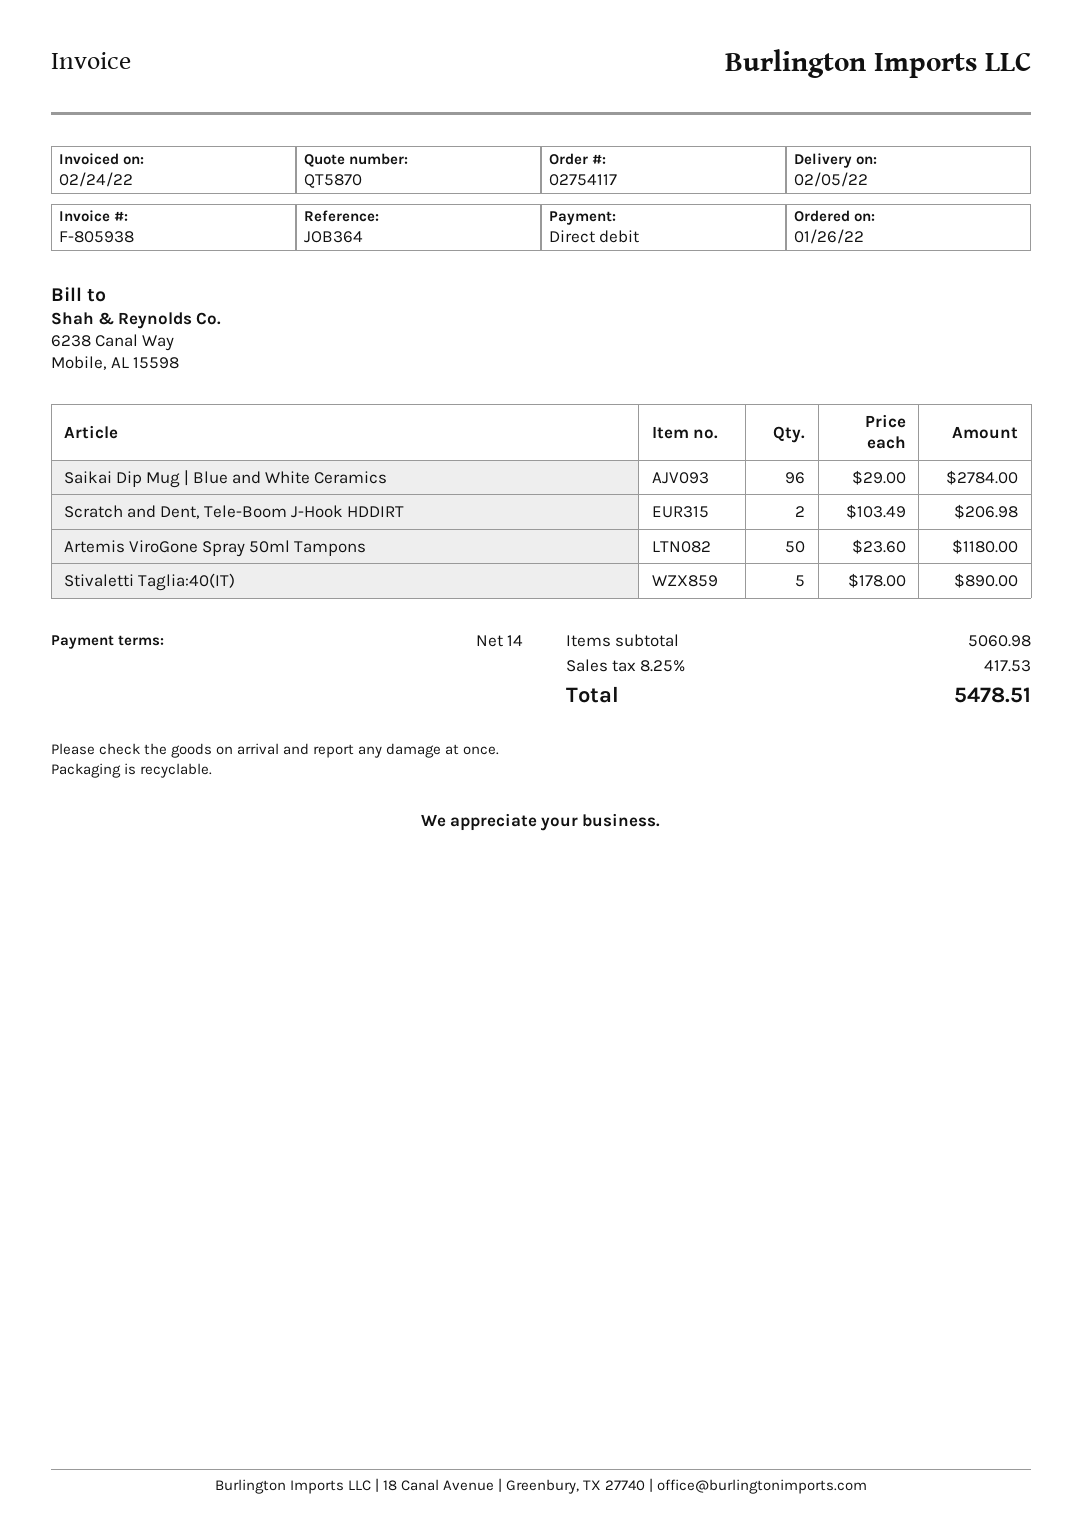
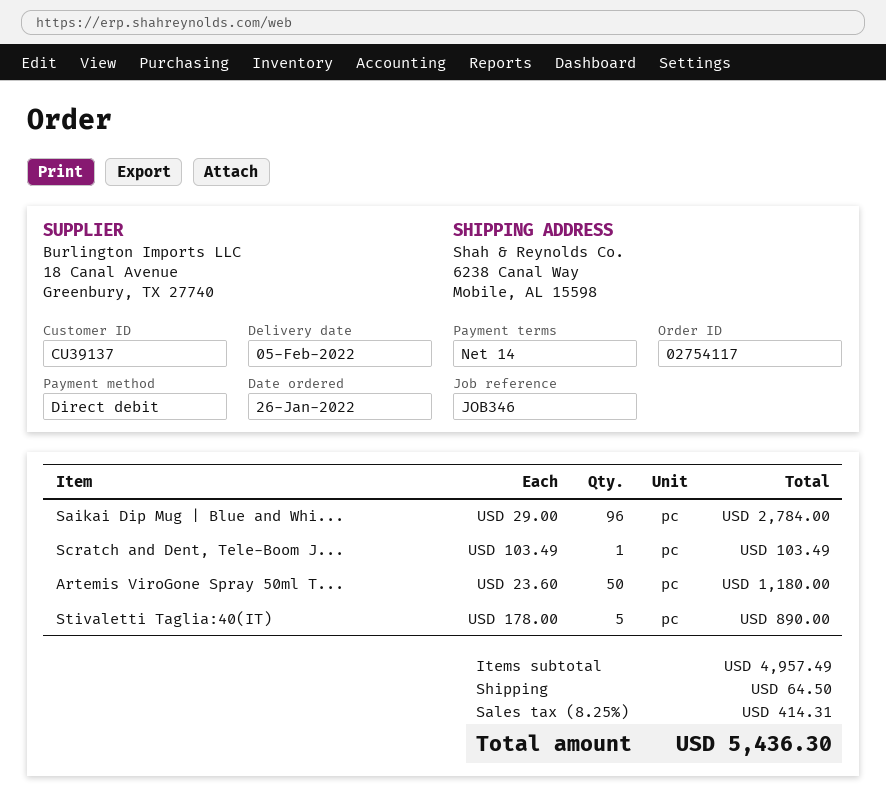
reference: JOB364 -> JOB346
Scratch and Dent, Tele-Boom J-Hook HDDIRT: 2 x 103.49 = 206.98 -> 1 x 103.49 = 103.49
subtotal: 5060.98 -> 4957.49
shipping: none -> 64.50
tax: 8.25% = 417.53 -> 8.25% = 414.31
total: 5478.51 -> 5436.30

